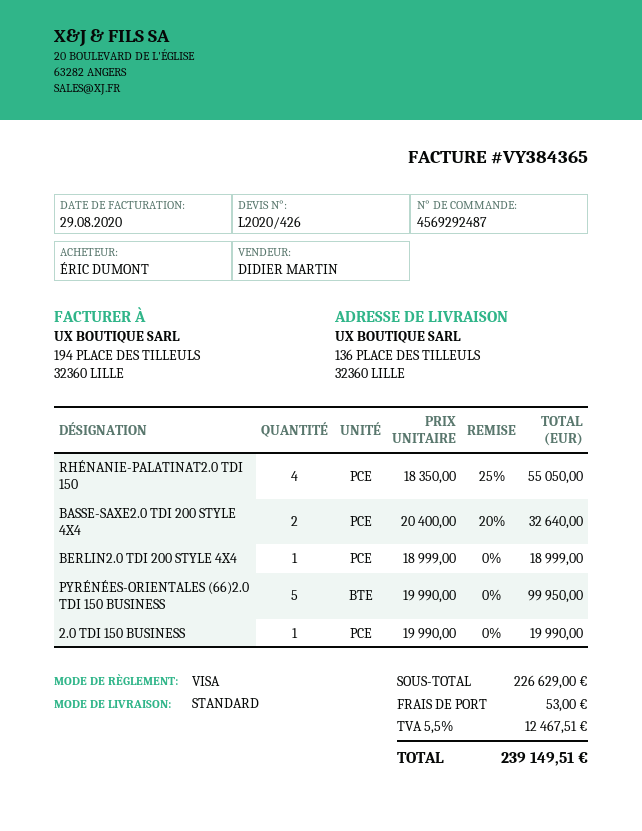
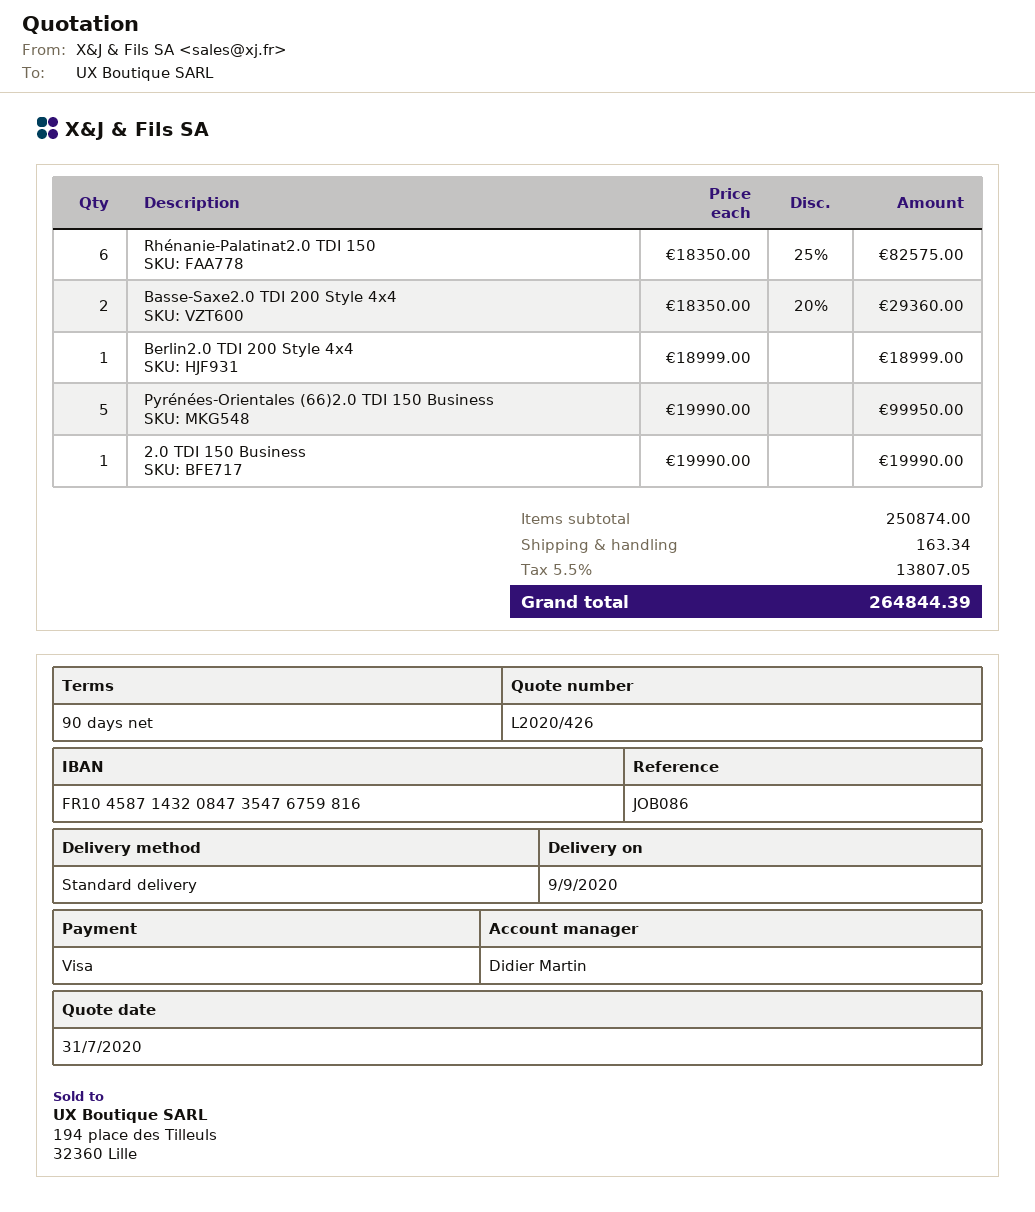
RHÉNANIE-PALATINAT2.0 TDI 150: 4 x 18350.00 - 25% = 55050.00 -> 6 x 18350.00 - 25% = 82575.00
BASSE-SAXE2.0 TDI 200 STYLE 4X4: 2 x 20400.00 - 20% = 32640.00 -> 2 x 18350.00 - 20% = 29360.00
subtotal: 226629.00 -> 250874.00
shipping: 53.00 -> 163.34
tax: 5.5% = 12467.51 -> 5.5% = 13807.05
total: 239149.51 -> 264844.39

